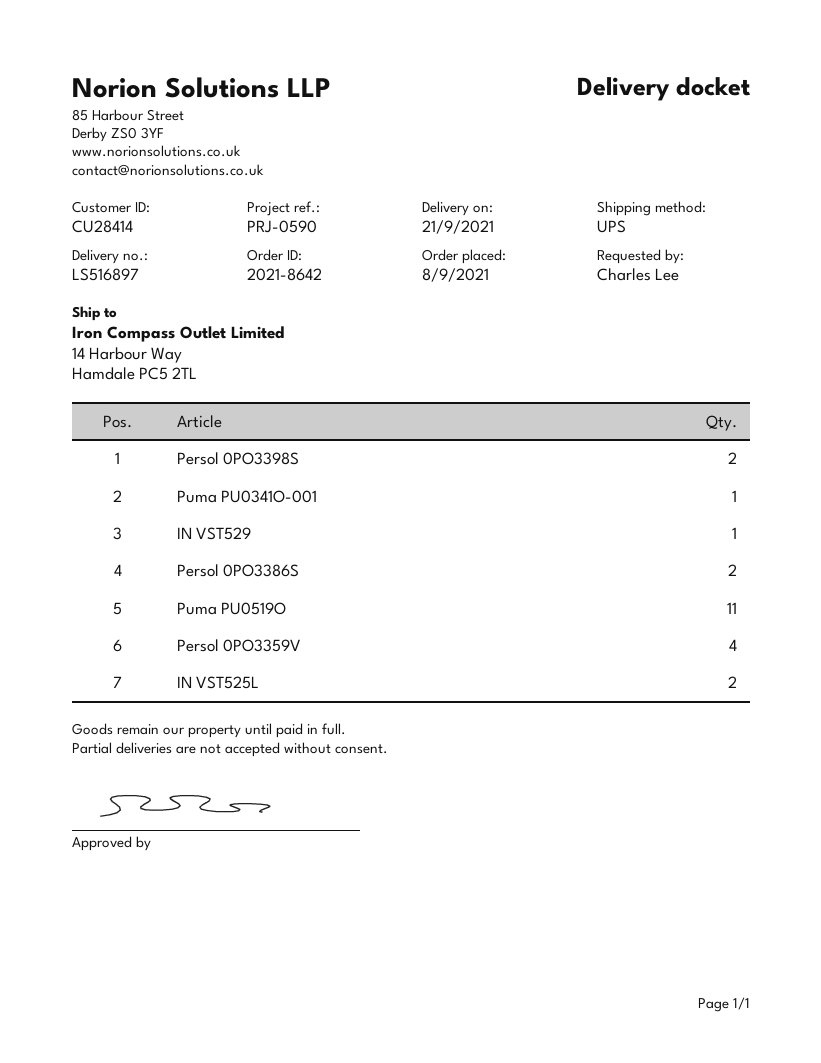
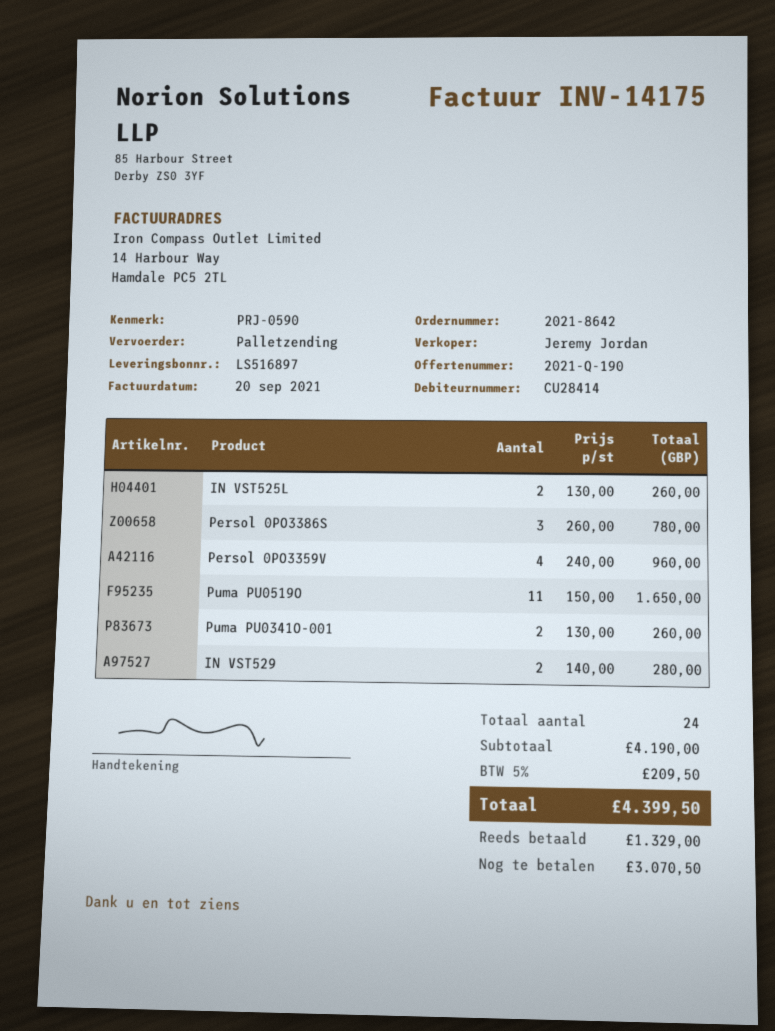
shipping method: UPS -> pallet freight
Persol 0PO3398S: 2 -> none
Puma PU0341O-001: 1 -> 2
IN VST529: 1 -> 2
Persol 0PO3386S: 2 -> 3

